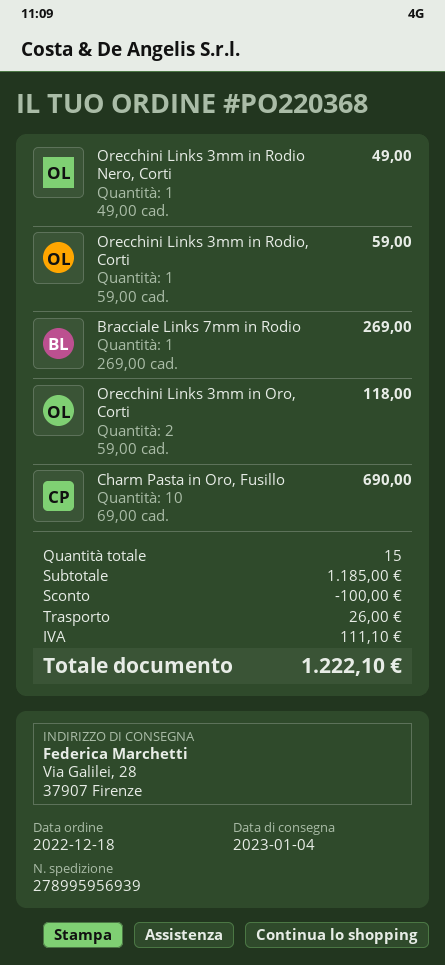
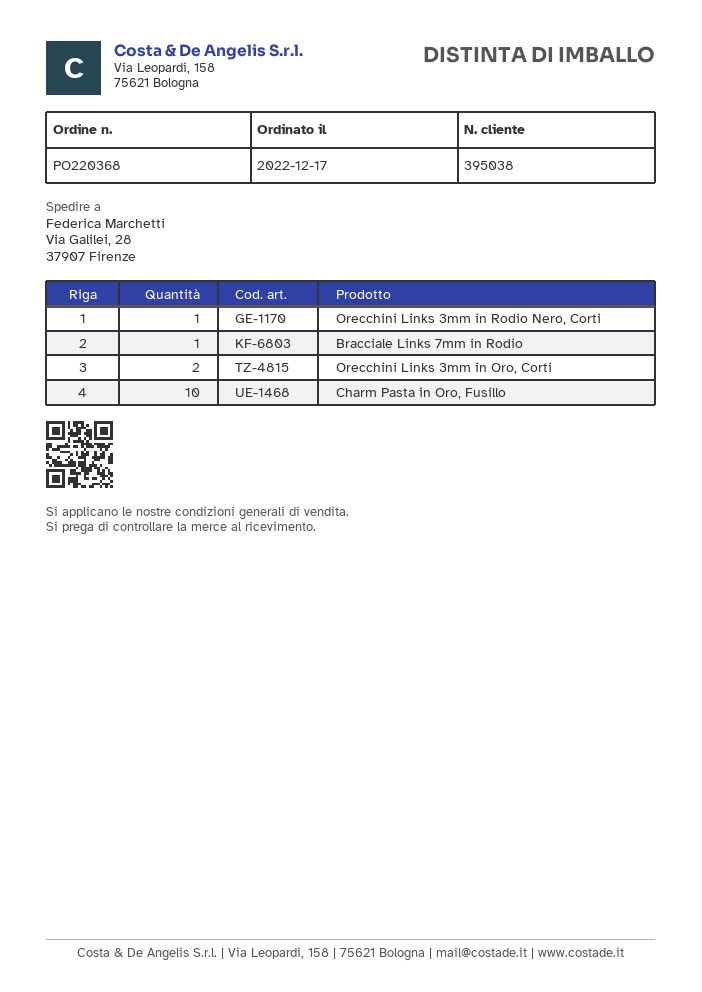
order date: 2022-12-18 -> 2022-12-17
Orecchini Links 3mm in Rodio, Corti: 1 -> none

